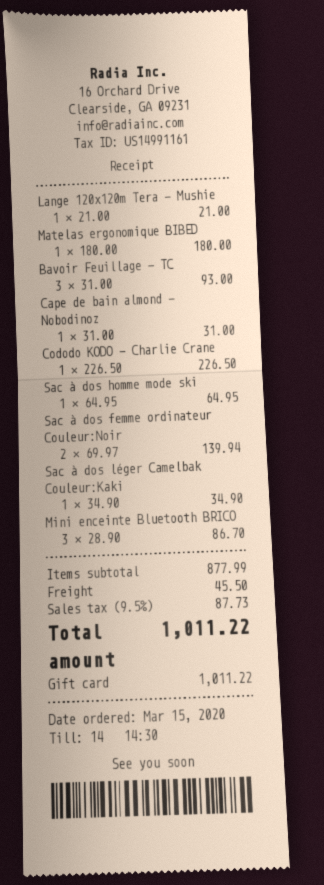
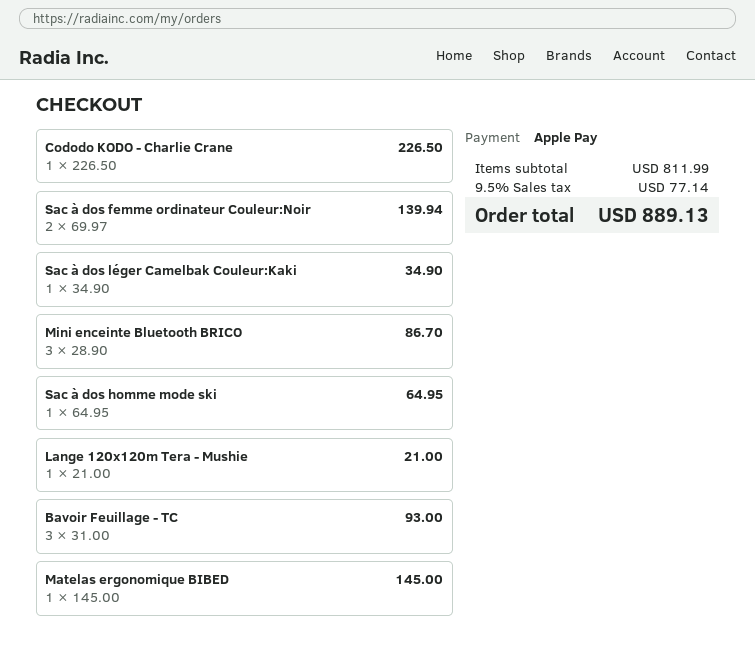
payment method: gift card -> Apple Pay
Matelas ergonomique BIBED: 1 x 180.00 = 180.00 -> 1 x 145.00 = 145.00
Cape de bain almond - Nobodinoz: 1 x 31.00 = 31.00 -> none
subtotal: 877.99 -> 811.99
shipping: 45.50 -> none
tax: 9.5% = 87.73 -> 9.5% = 77.14
total: 1011.22 -> 889.13

